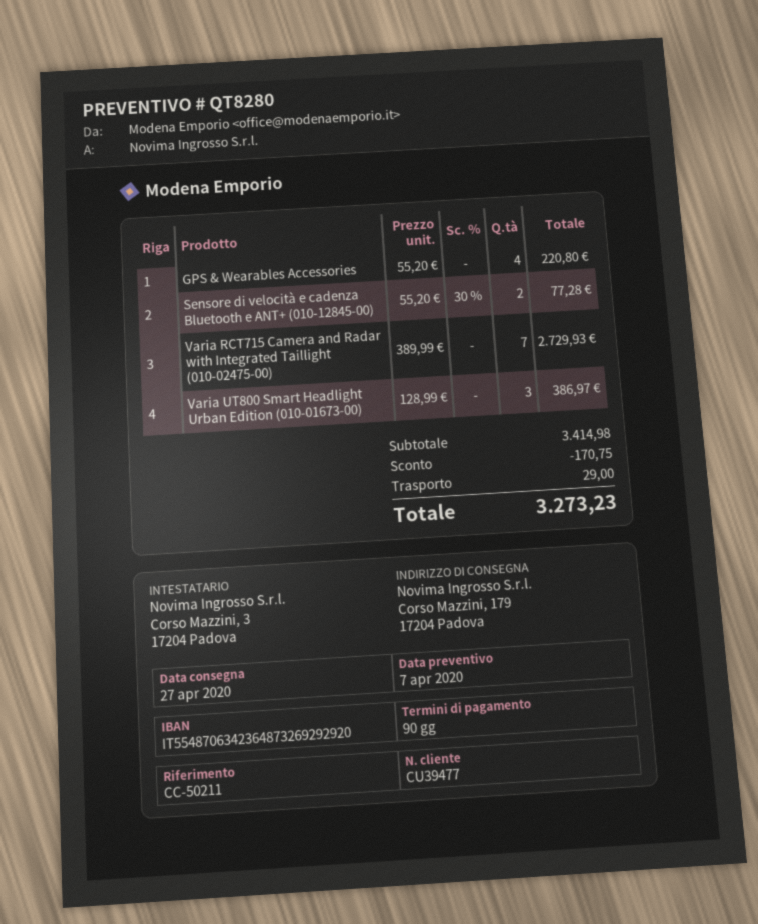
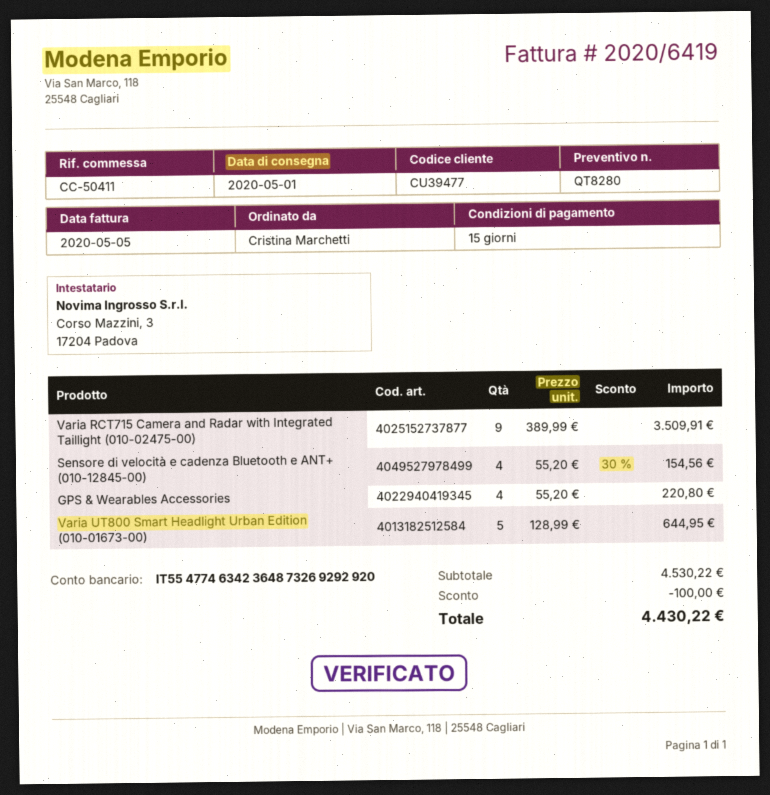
delivery date: 2020-04-27 -> 2020-05-01
payment terms: 90 days -> 15 days
reference: CC-50211 -> CC-50411
bank account: IT5548706342364873269292920 -> IT5547746342364873269292920
Sensore di velocità e cadenza Bluetooth e ANT+ (010-12845-00): 2 x 55.20 - 30% = 77.28 -> 4 x 55.20 - 30% = 154.56
Varia RCT715 Camera and Radar with Integrated Taillight (010-02475-00): 7 x 389.99 = 2729.93 -> 9 x 389.99 = 3509.91
Varia UT800 Smart Headlight Urban Edition (010-01673-00): 3 x 128.99 = 386.97 -> 5 x 128.99 = 644.95
subtotal: 3414.98 -> 4530.22
discount: 170.75 -> 100.00
shipping: 29.00 -> none
total: 3273.23 -> 4430.22

